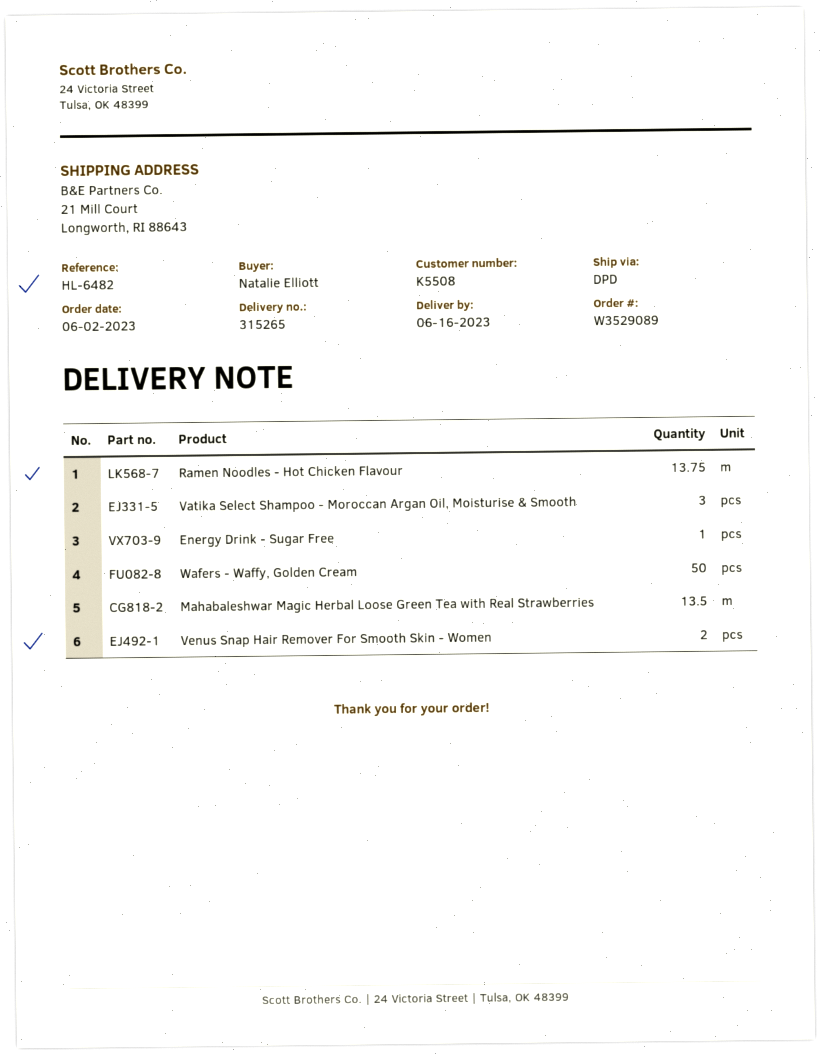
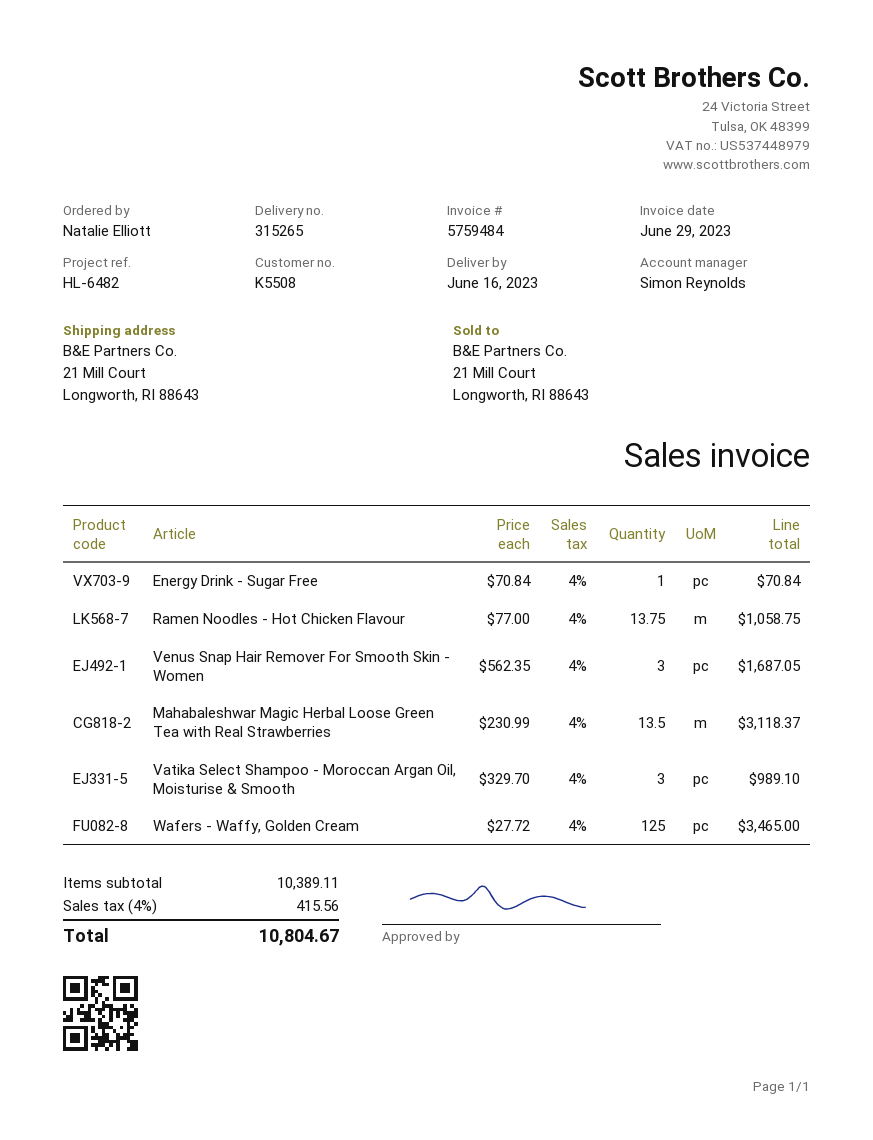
Wafers - Waffy, Golden Cream: 50 -> 125
Venus Snap Hair Remover For Smooth Skin - Women: 2 -> 3

